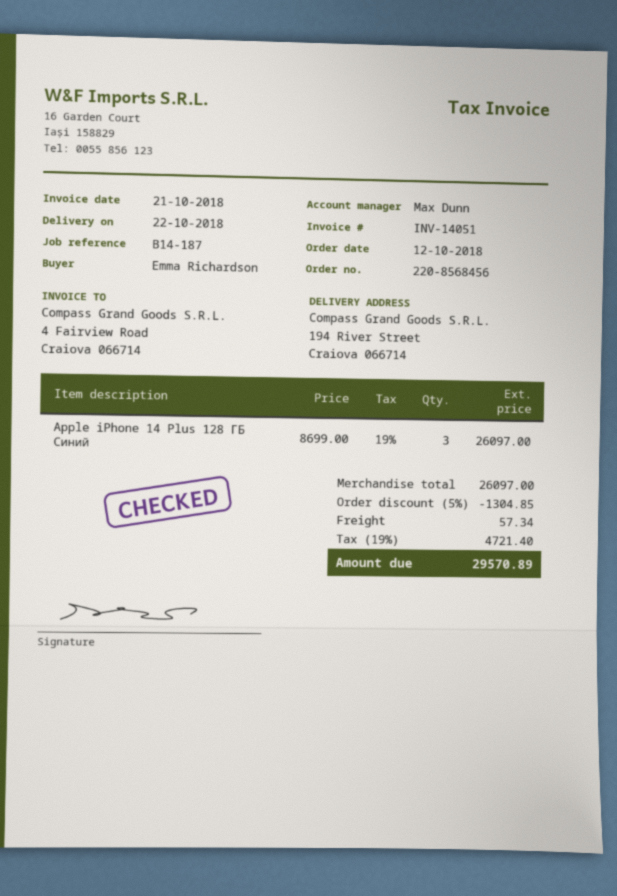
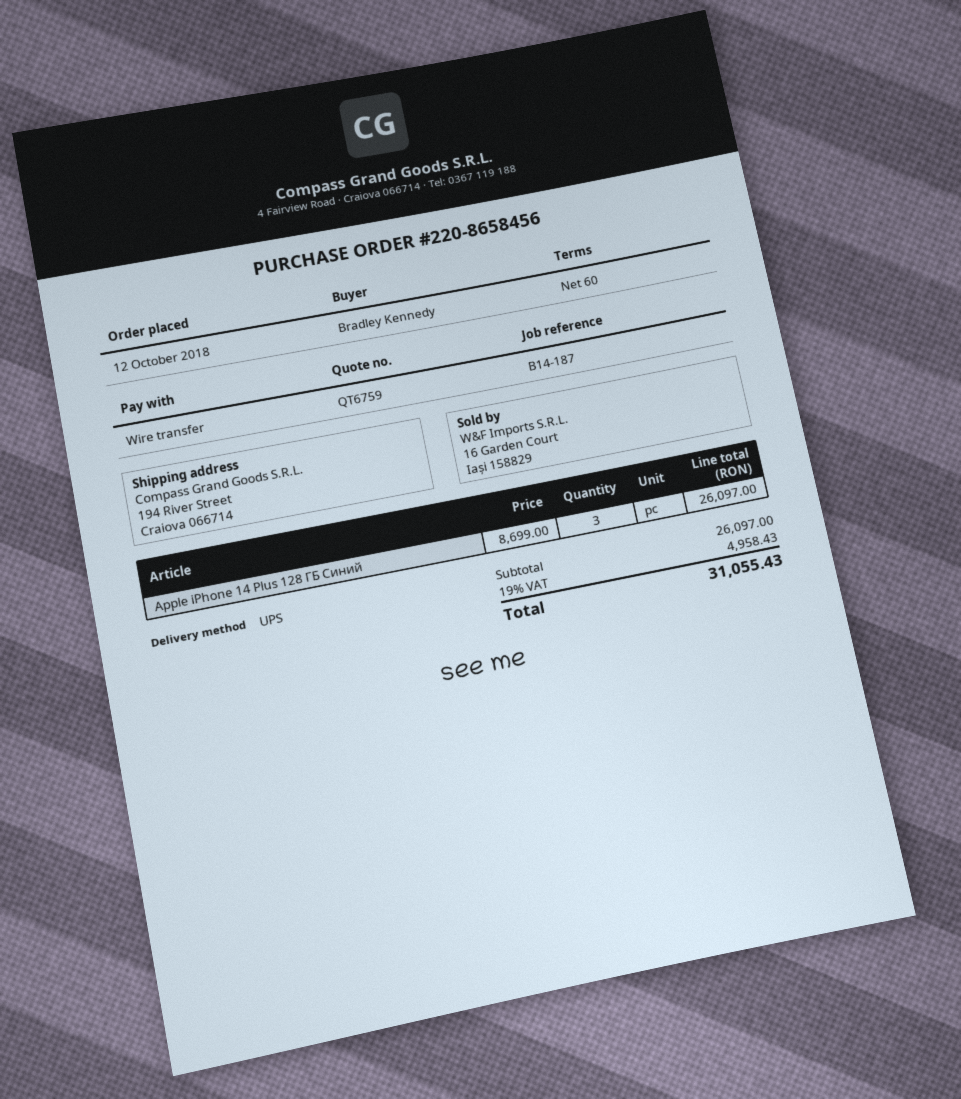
order number: 220-8568456 -> 220-8658456
ordered by: Emma Richardson -> Bradley Kennedy
discount: 5% = 1304.85 -> none
shipping: 57.34 -> none
tax: 19% = 4721.40 -> 19% = 4958.43
total: 29570.89 -> 31055.43

